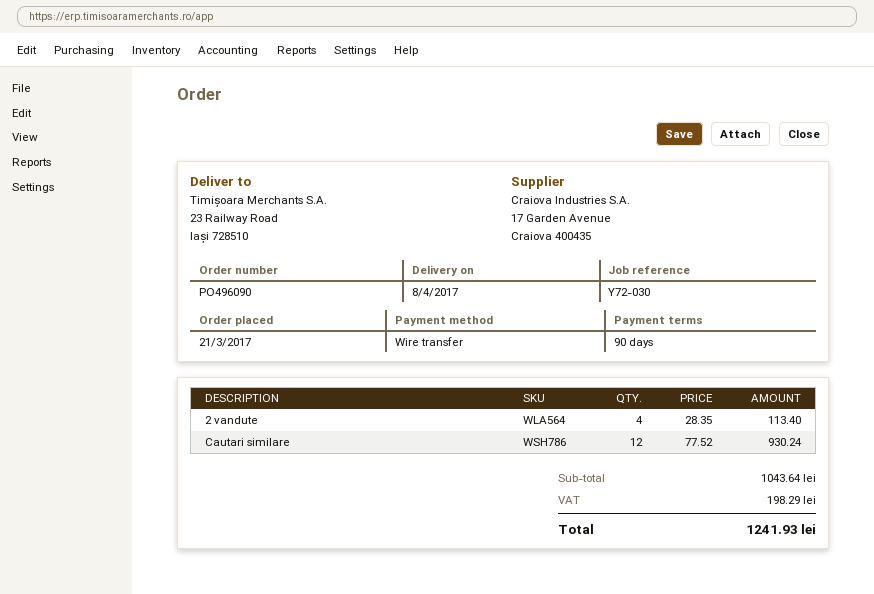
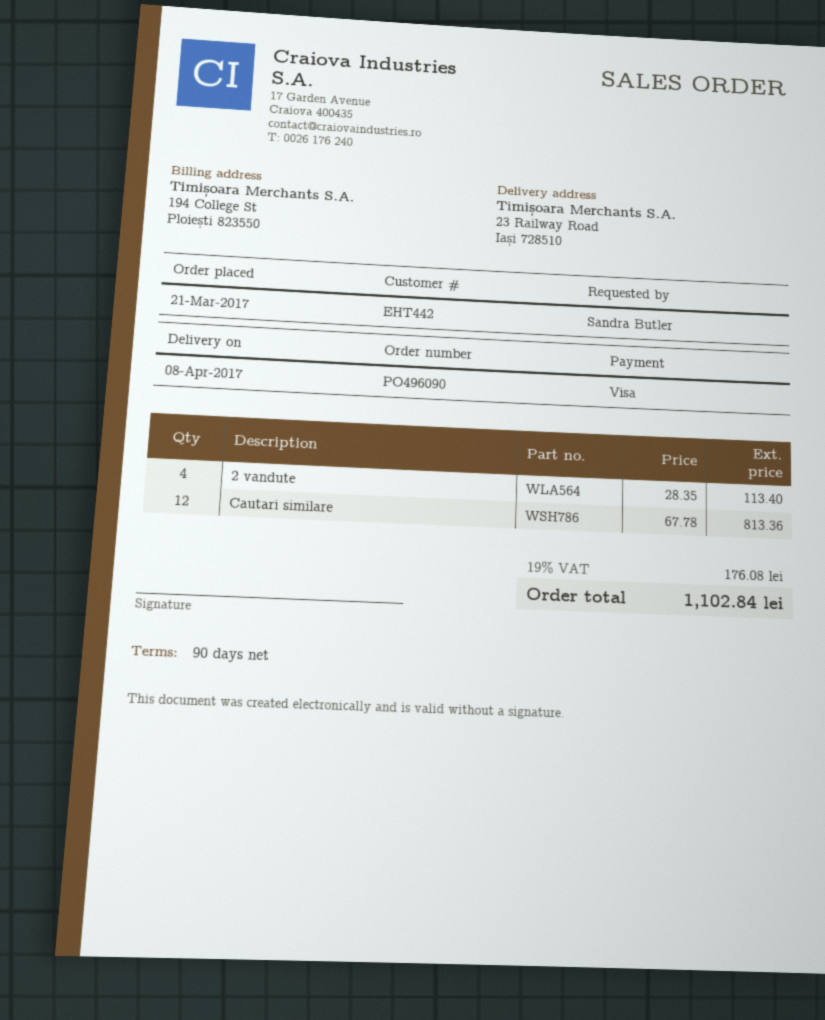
payment method: bank transfer -> Visa
Cautari similare: 12 x 77.52 = 930.24 -> 12 x 67.78 = 813.36
tax: 198.29 -> 176.08
total: 1241.93 -> 1102.84

